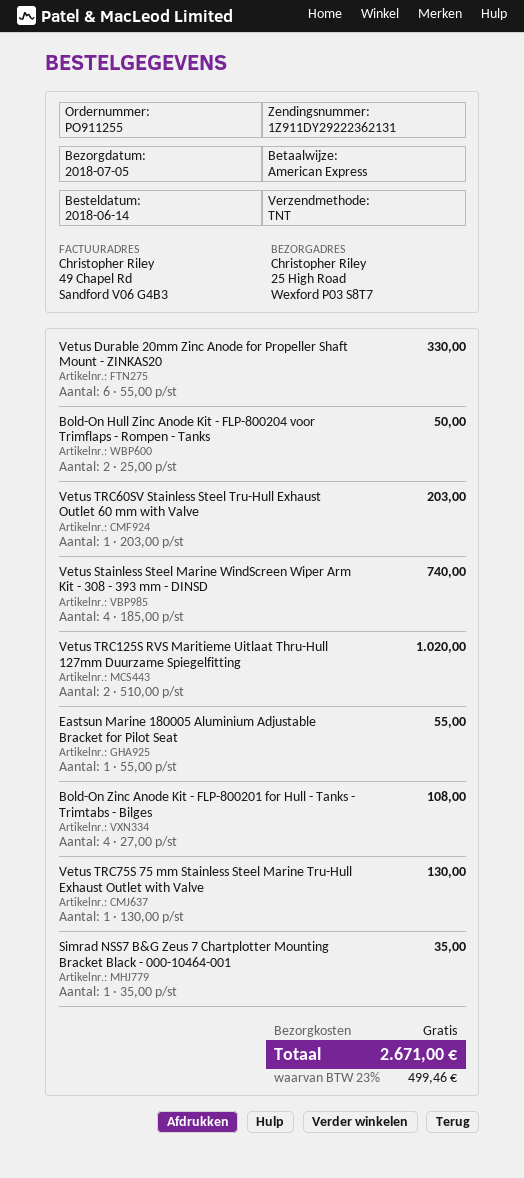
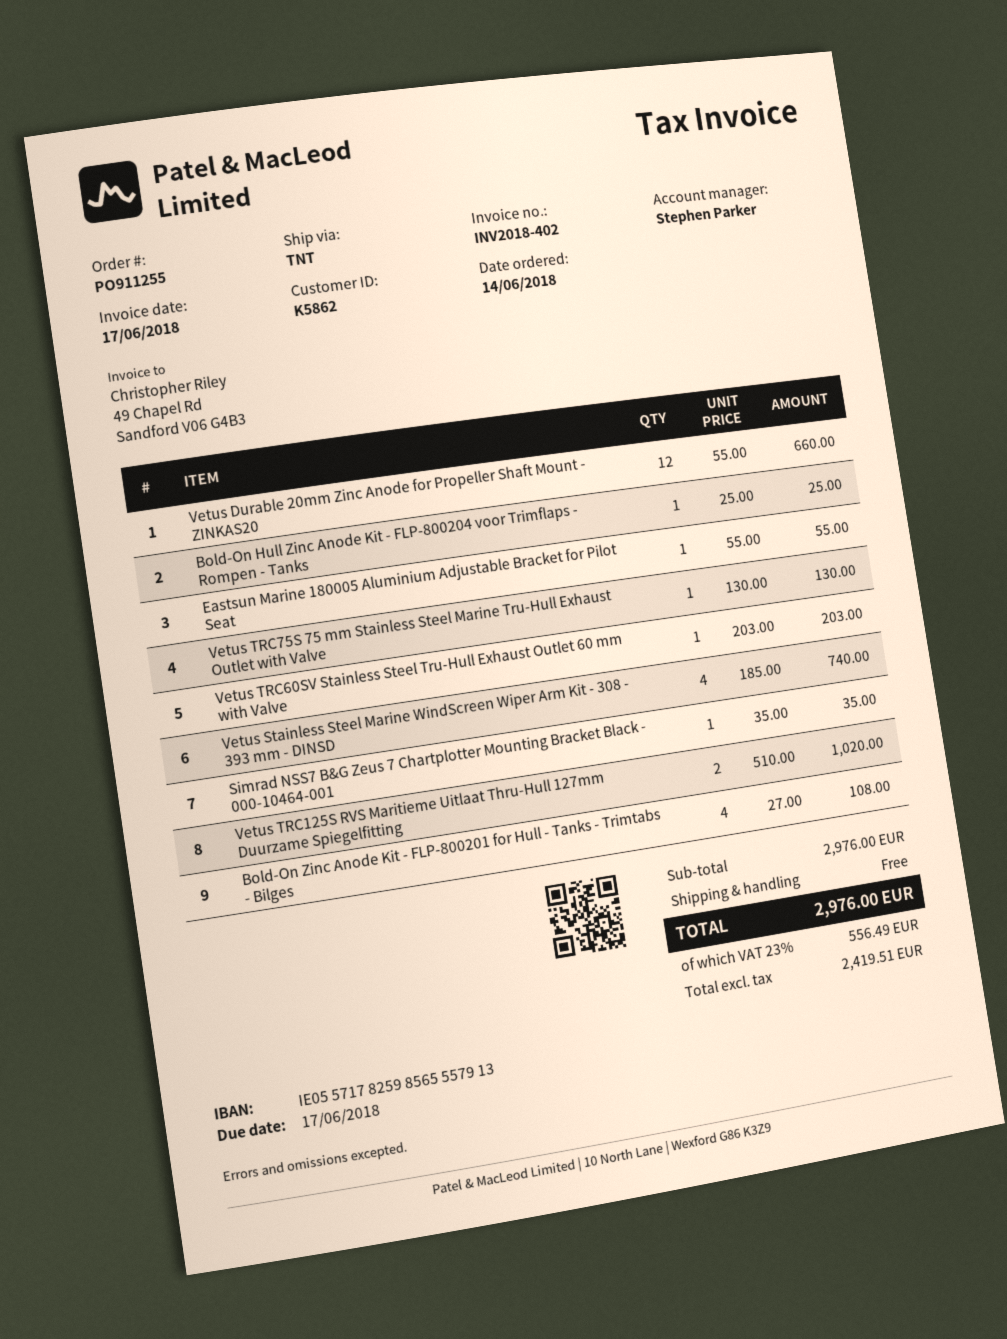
Vetus Durable 20mm Zinc Anode for Propeller Shaft Mount - ZINKAS20: 6 x 55.00 = 330.00 -> 12 x 55.00 = 660.00
Bold-On Hull Zinc Anode Kit - FLP-800204 voor Trimflaps - Rompen - Tanks: 2 x 25.00 = 50.00 -> 1 x 25.00 = 25.00
tax: 23% = 499.46 -> 23% = 556.49
total: 2671.00 -> 2976.00

